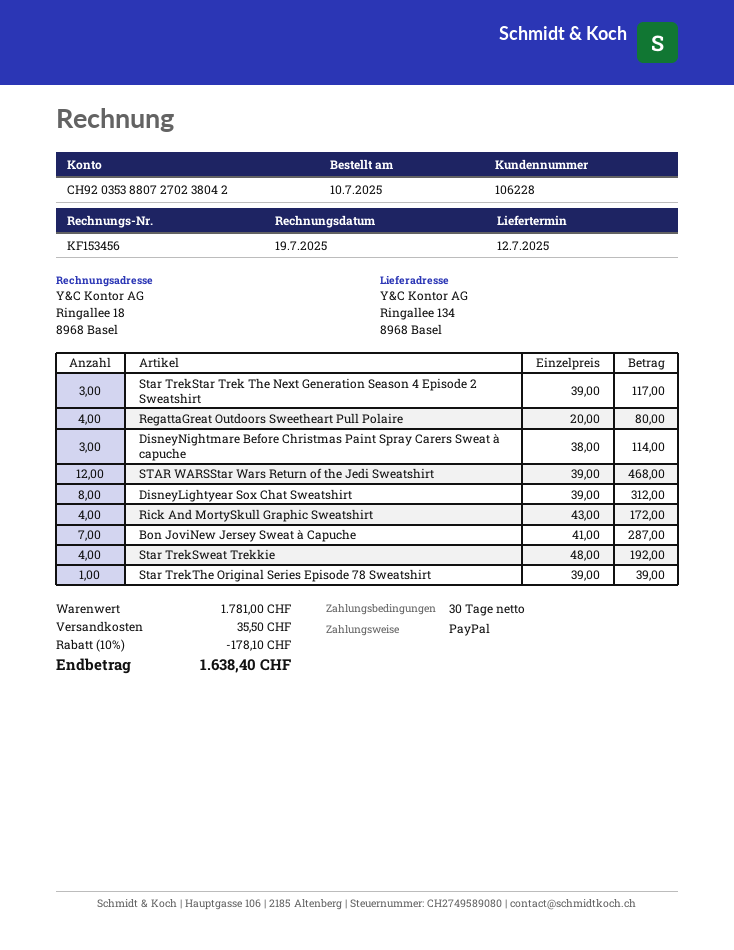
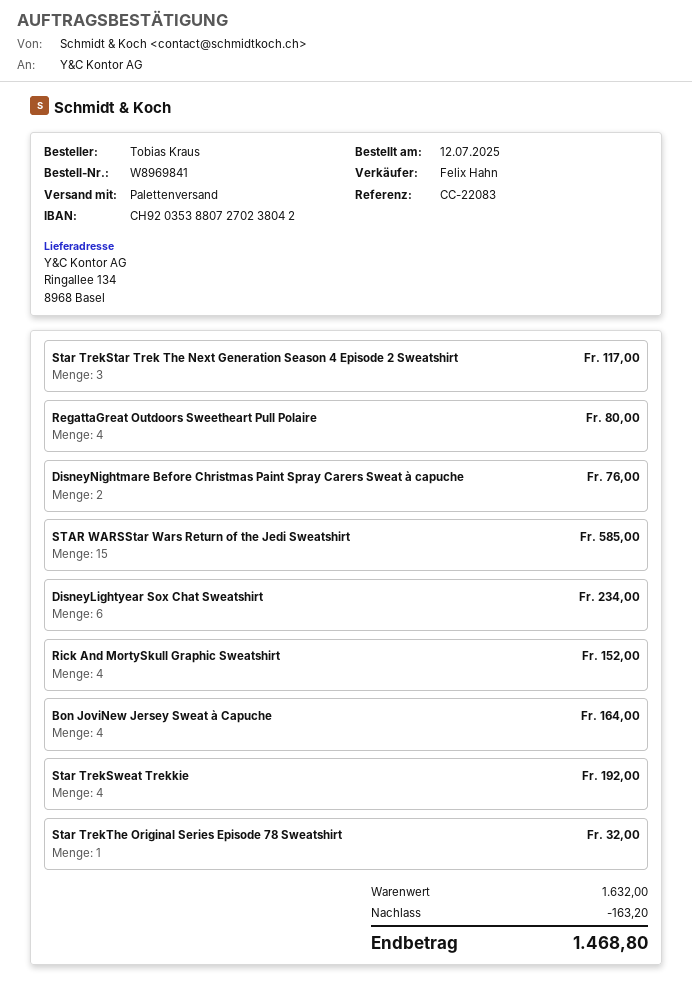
order date: 2025-07-10 -> 2025-07-12
DisneyNightmare Before Christmas Paint Spray Carers Sweat à capuche: 3 for 114.00 -> 2 for 76.00
STAR WARSStar Wars Return of the Jedi Sweatshirt: 12 for 468.00 -> 15 for 585.00
DisneyLightyear Sox Chat Sweatshirt: 8 for 312.00 -> 6 for 234.00
Rick And MortySkull Graphic Sweatshirt: 4 for 172.00 -> 4 for 152.00
Bon JoviNew Jersey Sweat à Capuche: 7 for 287.00 -> 4 for 164.00
Star TrekThe Original Series Episode 78 Sweatshirt: 1 for 39.00 -> 1 for 32.00
subtotal: 1781.00 -> 1632.00
discount: 178.10 -> 163.20
shipping: 35.50 -> none
total: 1638.40 -> 1468.80

